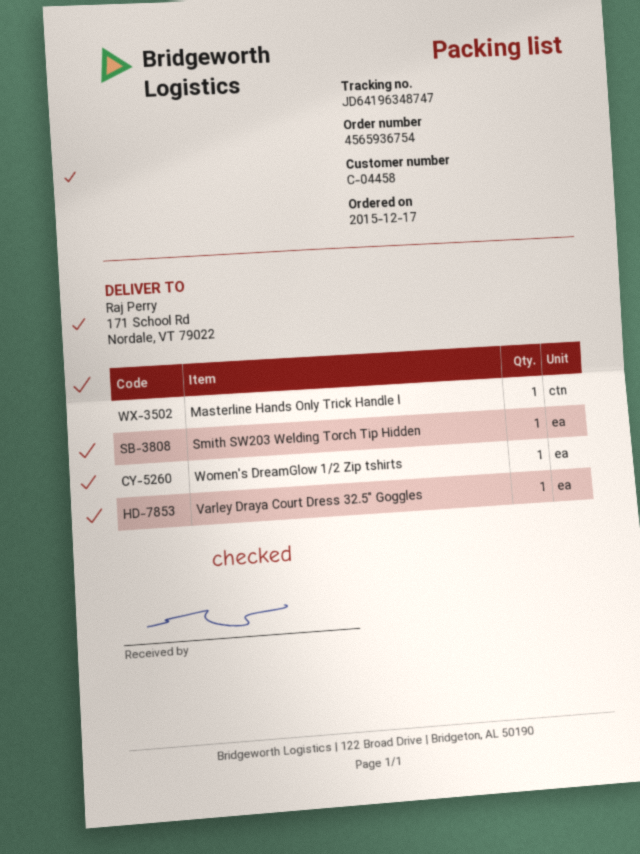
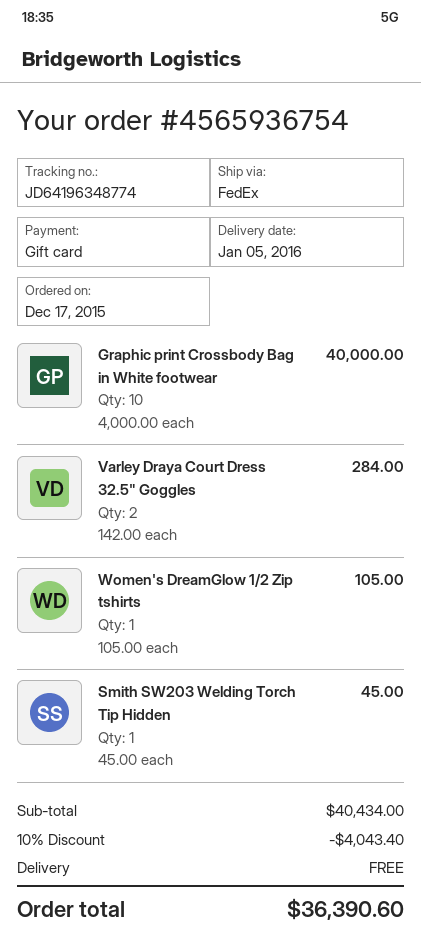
tracking number: JD64196348747 -> JD64196348774
Masterline Hands Only Trick Handle l: 1 -> none
Varley Draya Court Dress 32.5" Goggles: 1 -> 2
Graphic print Crossbody Bag in White footwear: none -> 10

